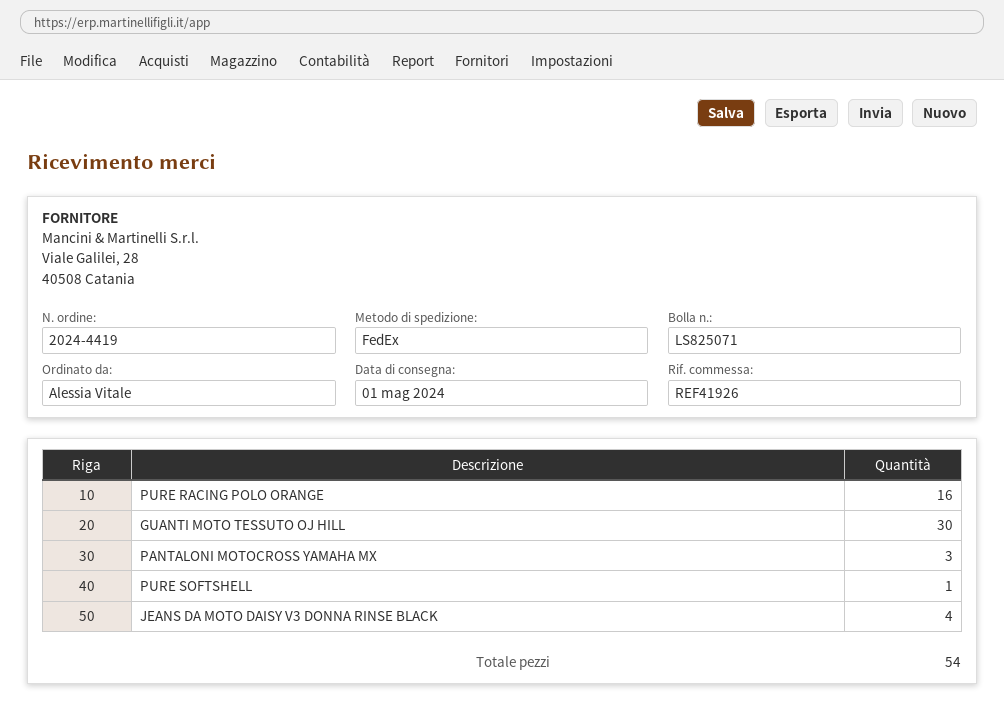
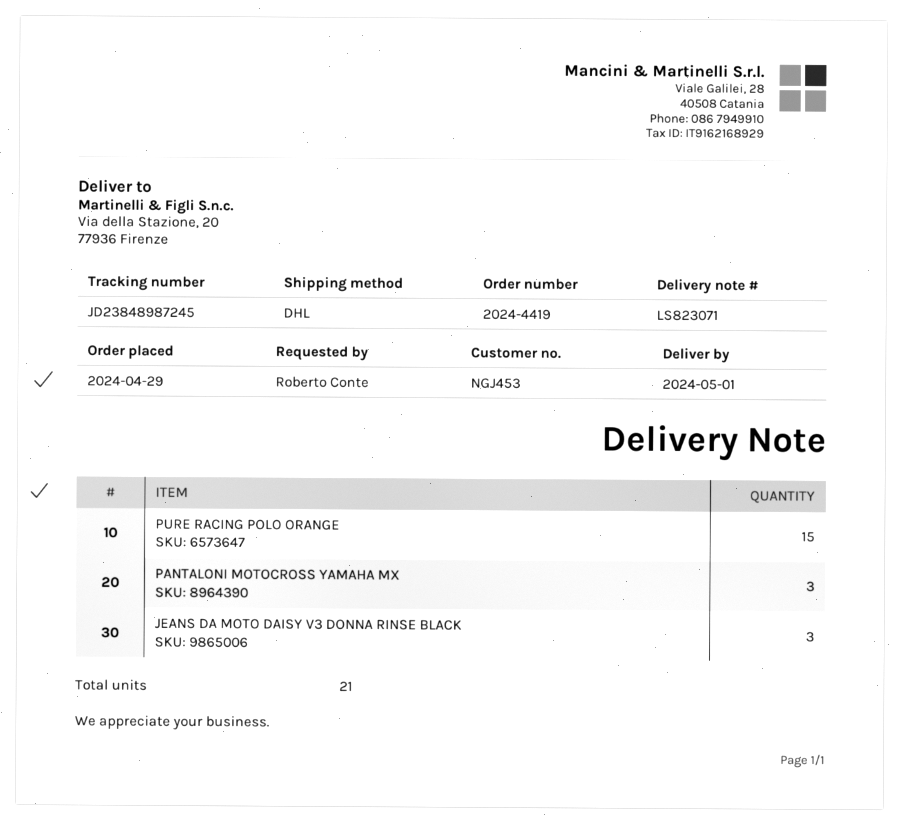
delivery note number: LS825071 -> LS823071
ordered by: Alessia Vitale -> Roberto Conte
shipping method: FedEx -> DHL
PURE RACING POLO ORANGE: 16 -> 15
GUANTI MOTO TESSUTO OJ HILL: 30 -> none
PURE SOFTSHELL: 1 -> none
JEANS DA MOTO DAISY V3 DONNA RINSE BLACK: 4 -> 3
total quantity: 54 -> 21

